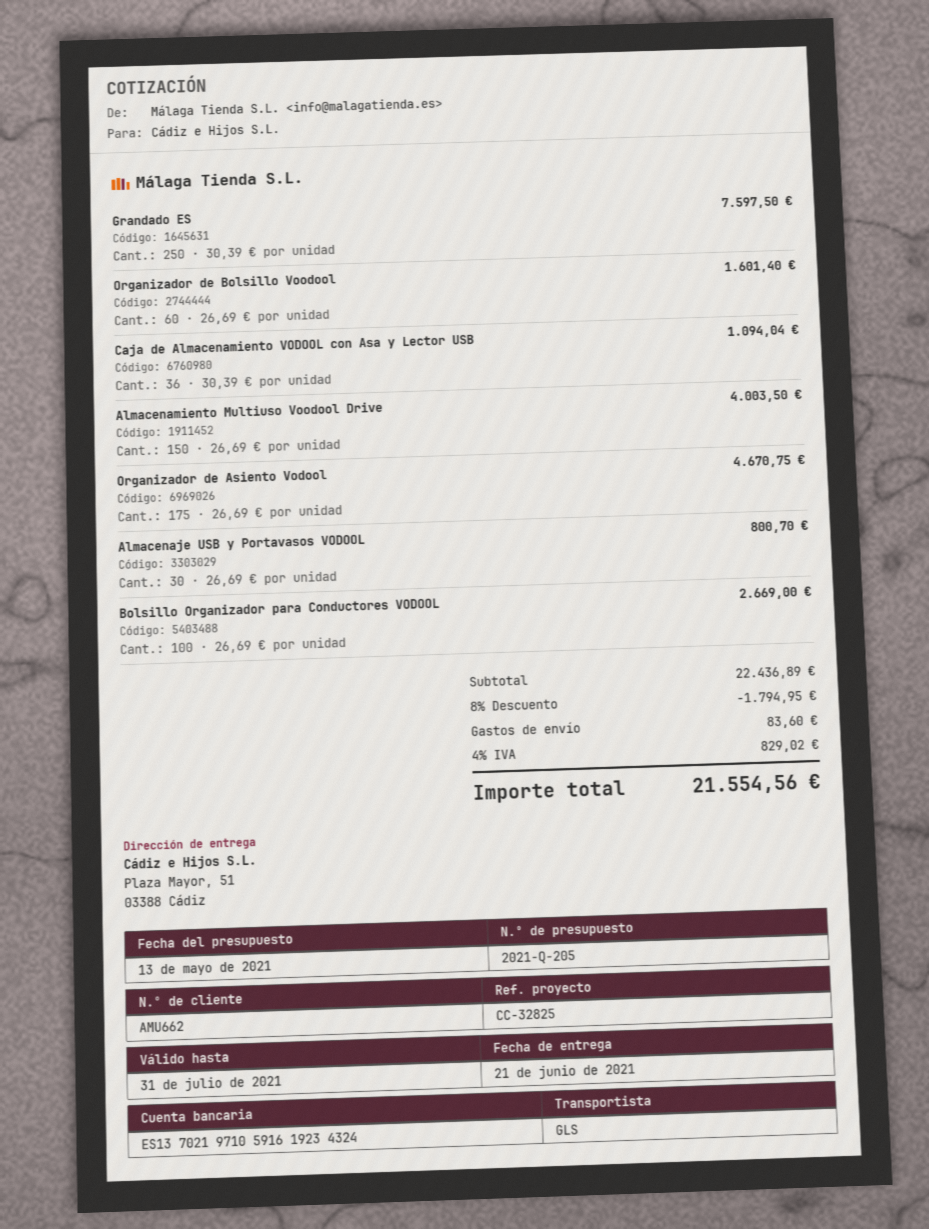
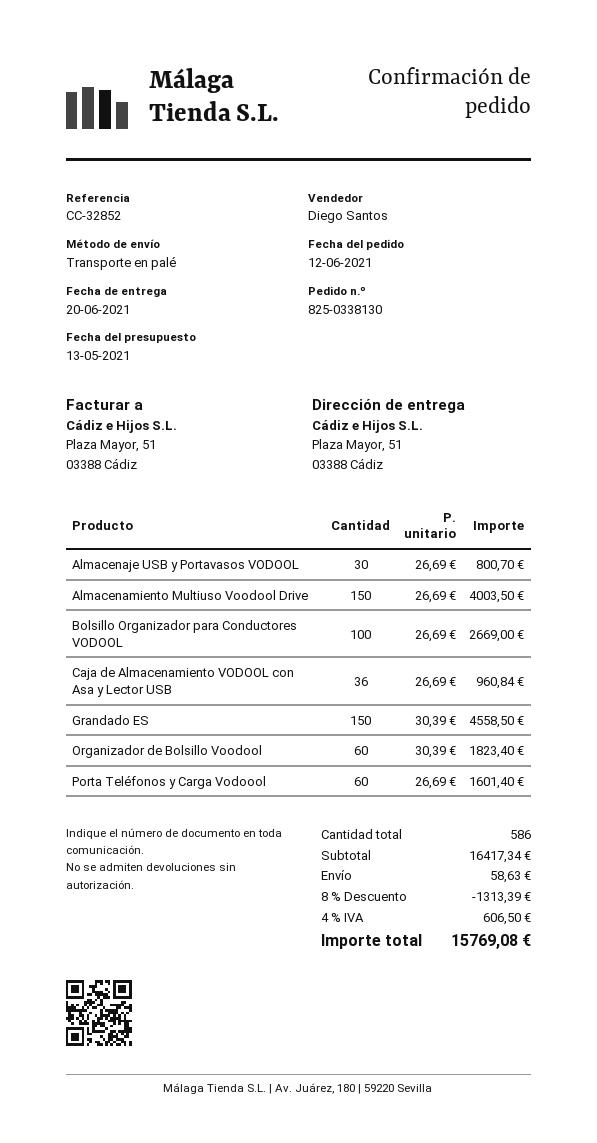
delivery date: 2021-06-21 -> 2021-06-20
reference: CC-32825 -> CC-32852
shipping method: GLS -> pallet freight
Grandado ES: 250 x 30.39 = 7597.50 -> 150 x 30.39 = 4558.50
Organizador de Bolsillo Voodool: 60 x 26.69 = 1601.40 -> 60 x 30.39 = 1823.40
Caja de Almacenamiento VODOOL con Asa y Lector USB: 36 x 30.39 = 1094.04 -> 36 x 26.69 = 960.84
Organizador de Asiento Vodool: 175 x 26.69 = 4670.75 -> none
Porta Teléfonos y Carga Vodoool: none -> 60 x 26.69 = 1601.40
subtotal: 22436.89 -> 16417.34
discount: 8% = 1794.95 -> 8% = 1313.39
shipping: 83.60 -> 58.63
tax: 4% = 829.02 -> 4% = 606.50
total: 21554.56 -> 15769.08

